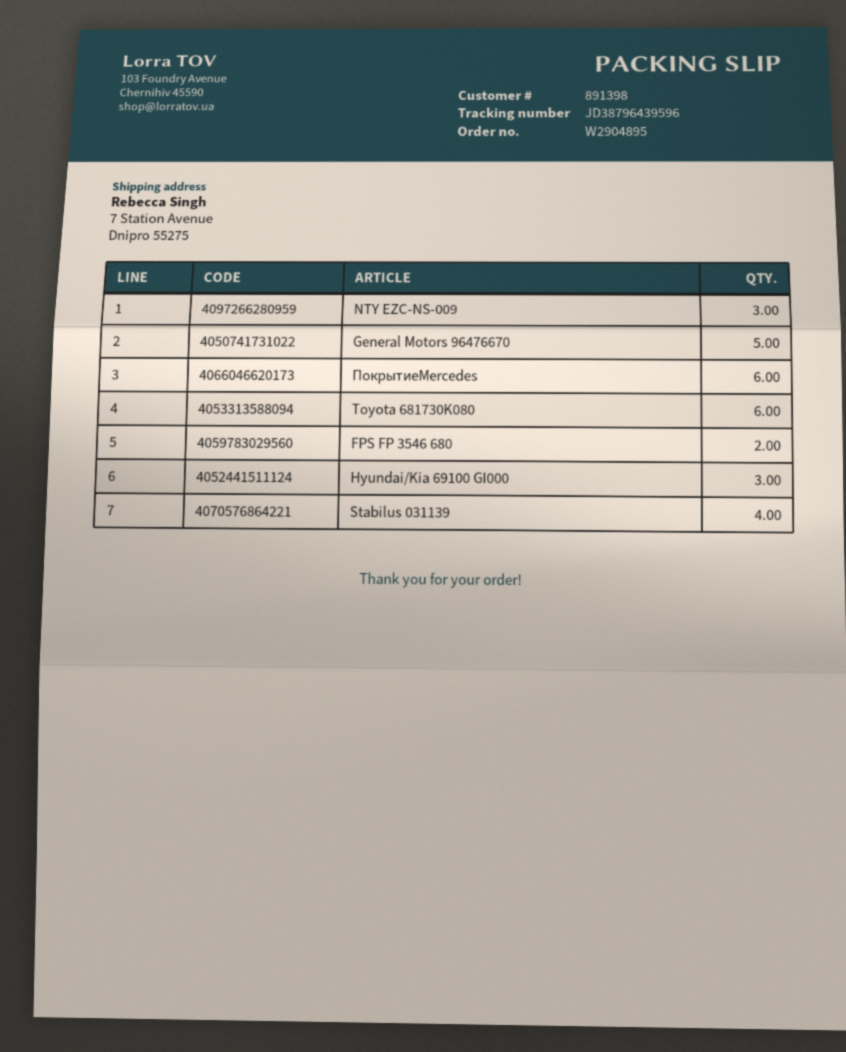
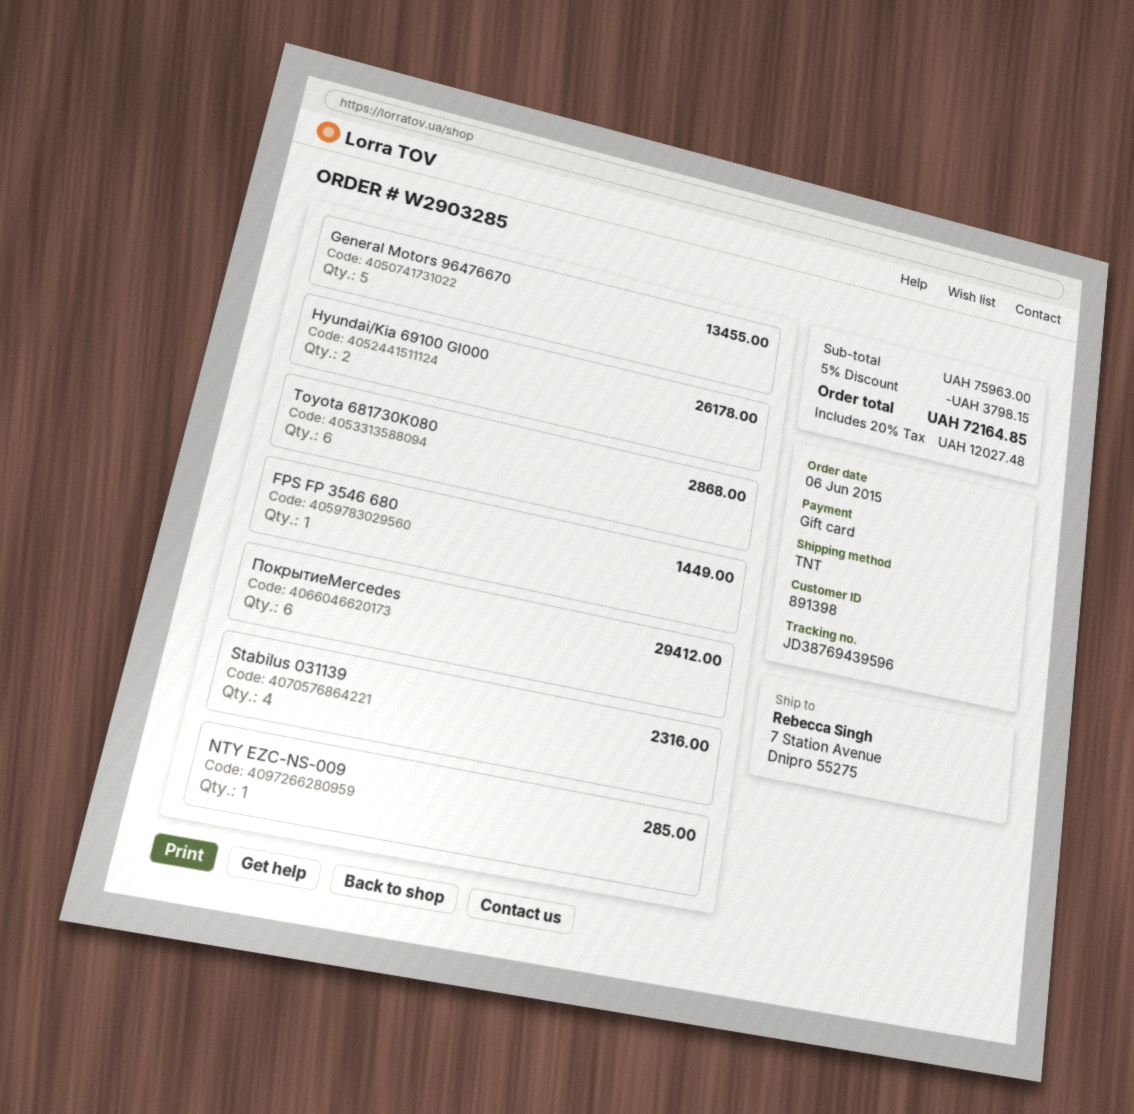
order number: W2904895 -> W2903285
tracking number: JD38796439596 -> JD38769439596
NTY EZC-NS-009: 3 -> 1
FPS FP 3546 680: 2 -> 1
Hyundai/Kia 69100 GI000: 3 -> 2

